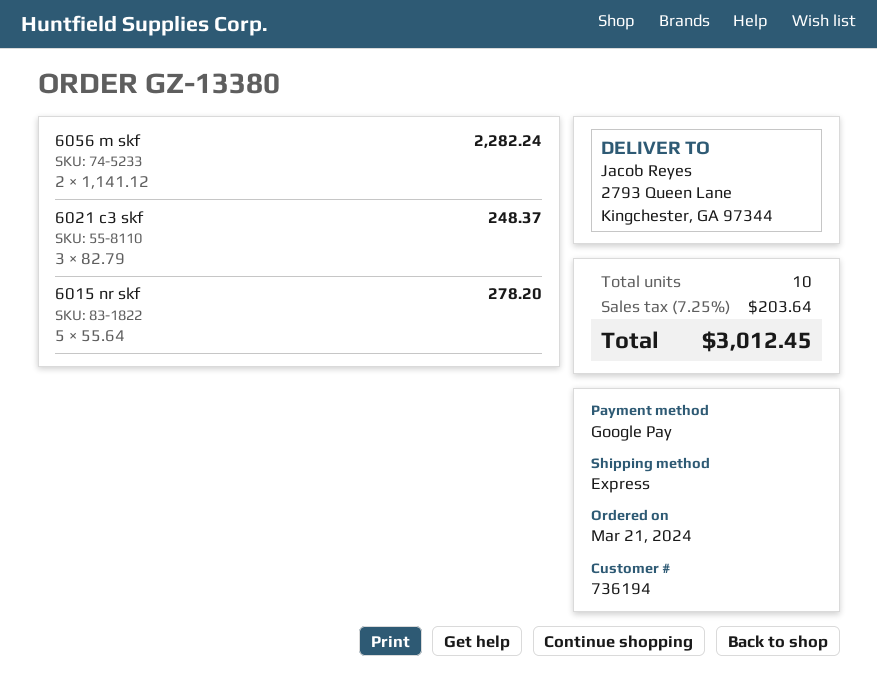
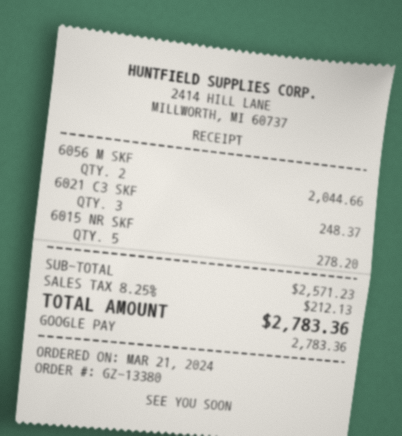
6056 m skf: 2 for 2282.24 -> 2 for 2044.66
tax: 7.25% = 203.64 -> 8.25% = 212.13
total: 3012.45 -> 2783.36

